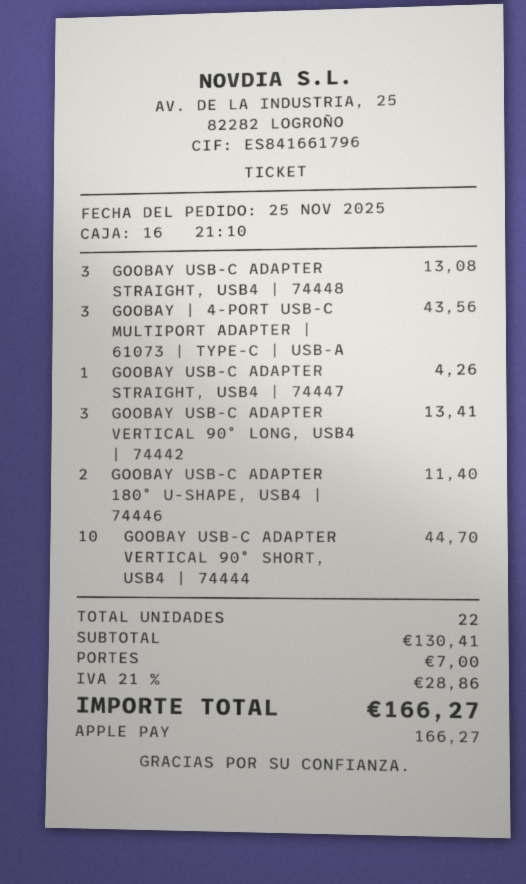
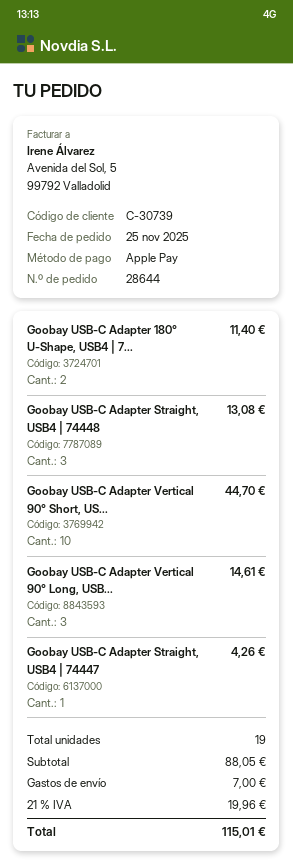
GOOBAY | 4-PORT USB-C MULTIPORT ADAPTER | 61073 | TYPE-C | USB-A: 3 for 43.56 -> none
GOOBAY USB-C ADAPTER VERTICAL 90° LONG, USB4 | 74442: 3 for 13.41 -> 3 for 14.61
total quantity: 22 -> 19
subtotal: 130.41 -> 88.05
tax: 21% = 28.86 -> 21% = 19.96
total: 166.27 -> 115.01

